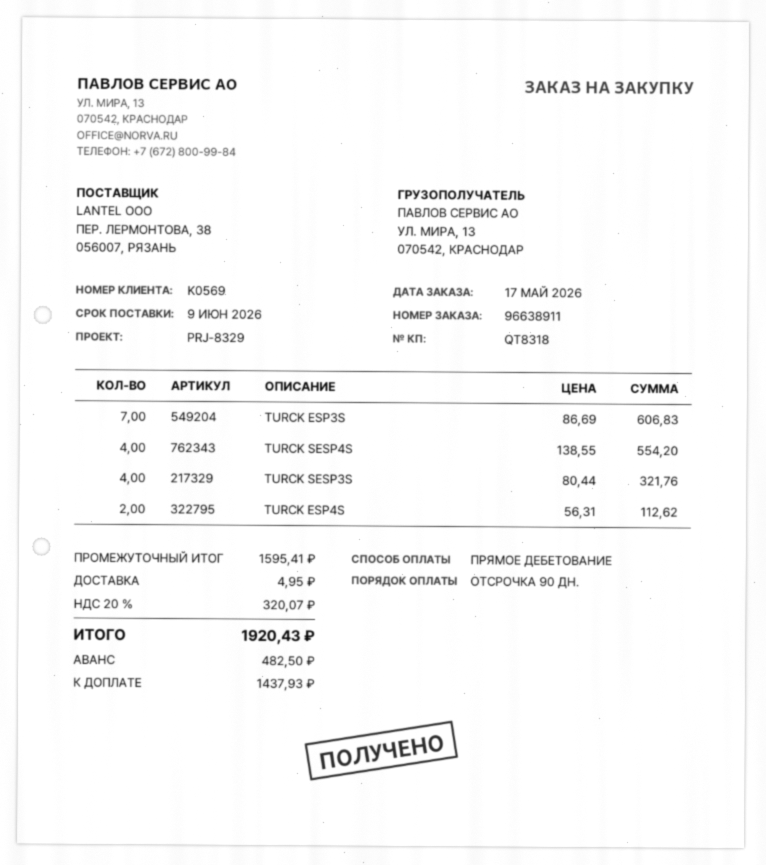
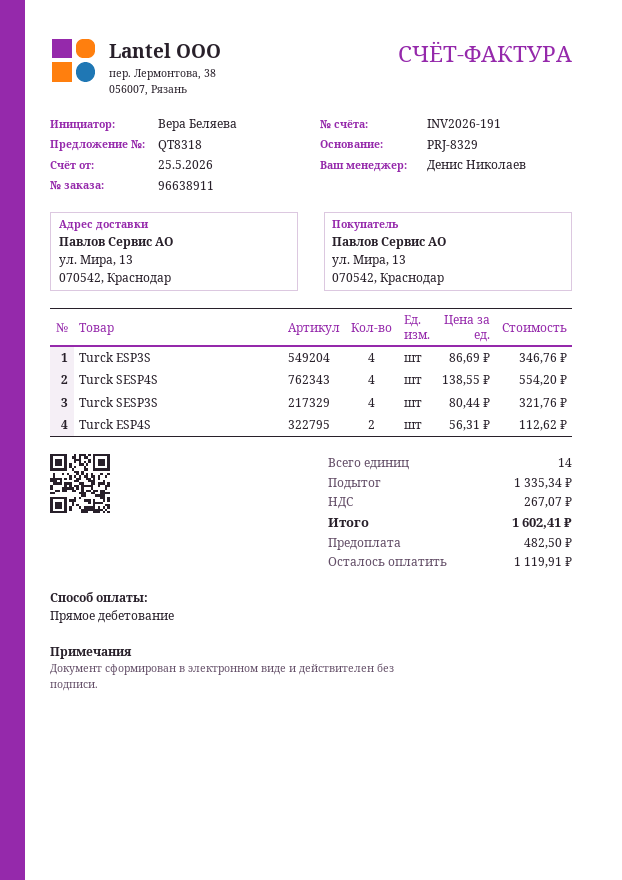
TURCK ESP3S: 7 x 86.69 = 606.83 -> 4 x 86.69 = 346.76
subtotal: 1595.41 -> 1335.34
shipping: 4.95 -> none
tax: 320.07 -> 267.07
total: 1920.43 -> 1602.41
balance: 1437.93 -> 1119.91

